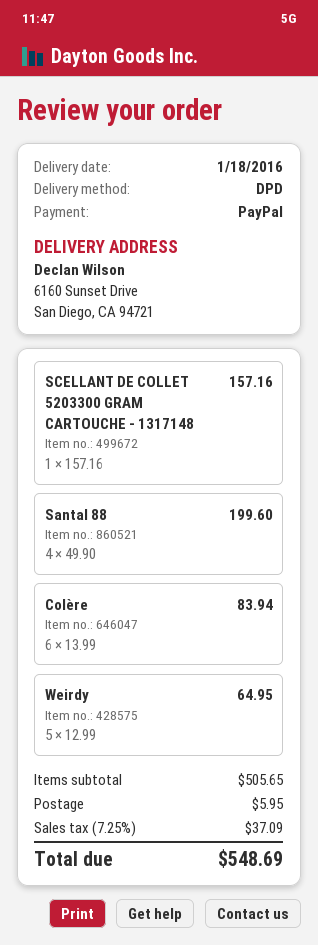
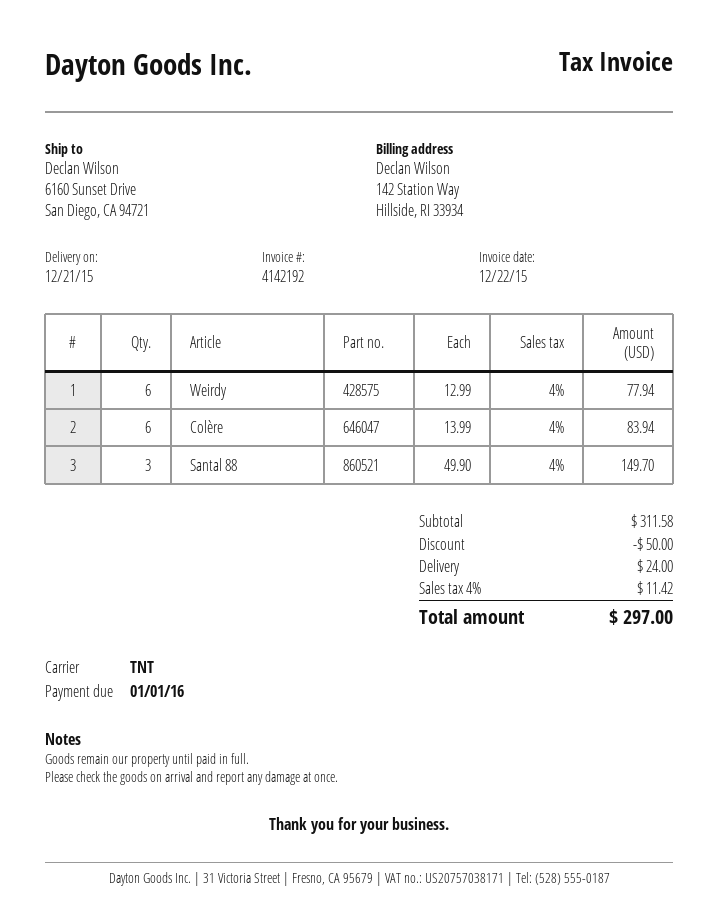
delivery date: 2016-01-18 -> 2015-12-21
shipping method: DPD -> TNT
SCELLANT DE COLLET 5203300 GRAM CARTOUCHE - 1317148: 1 x 157.16 = 157.16 -> none
Santal 88: 4 x 49.90 = 199.60 -> 3 x 49.90 = 149.70
Weirdy: 5 x 12.99 = 64.95 -> 6 x 12.99 = 77.94
subtotal: 505.65 -> 311.58
discount: none -> 50.00
shipping: 5.95 -> 24.00
tax: 7.25% = 37.09 -> 4% = 11.42
total: 548.69 -> 297.00

